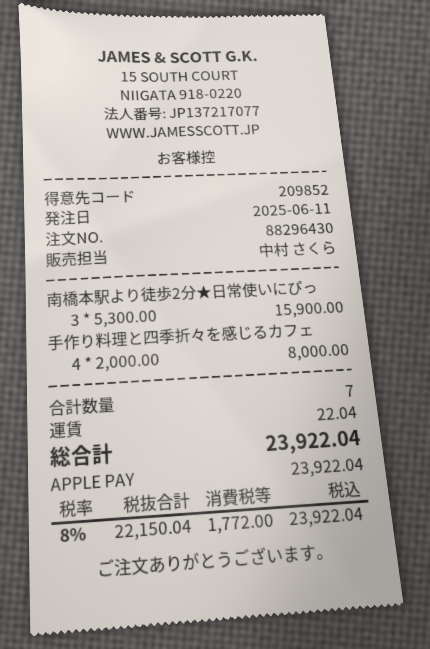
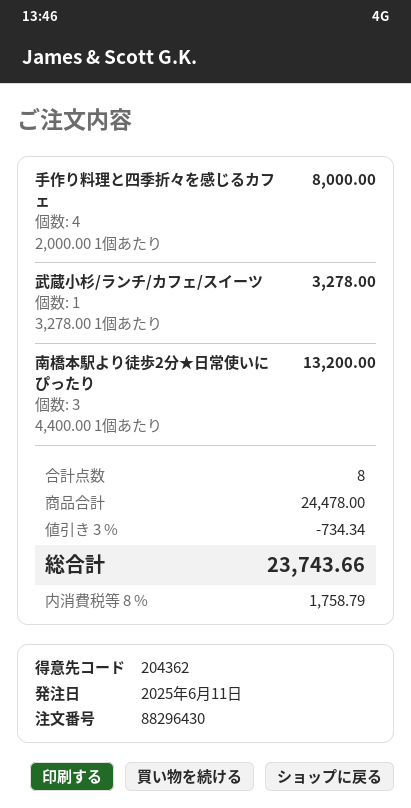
customer number: 209852 -> 204362
南橋本駅より徒歩2分★日常使いにぴっ: 3 x 5300.00 = 15900.00 -> 3 x 4400.00 = 13200.00
武蔵小杉/ランチ/カフェ/スイーツ: none -> 1 x 3278.00 = 3278.00
total quantity: 7 -> 8
discount: none -> 3% = 734.34
shipping: 22.04 -> none
tax: 8% = 1772.00 -> 8% = 1758.79
total: 23922.04 -> 23743.66

